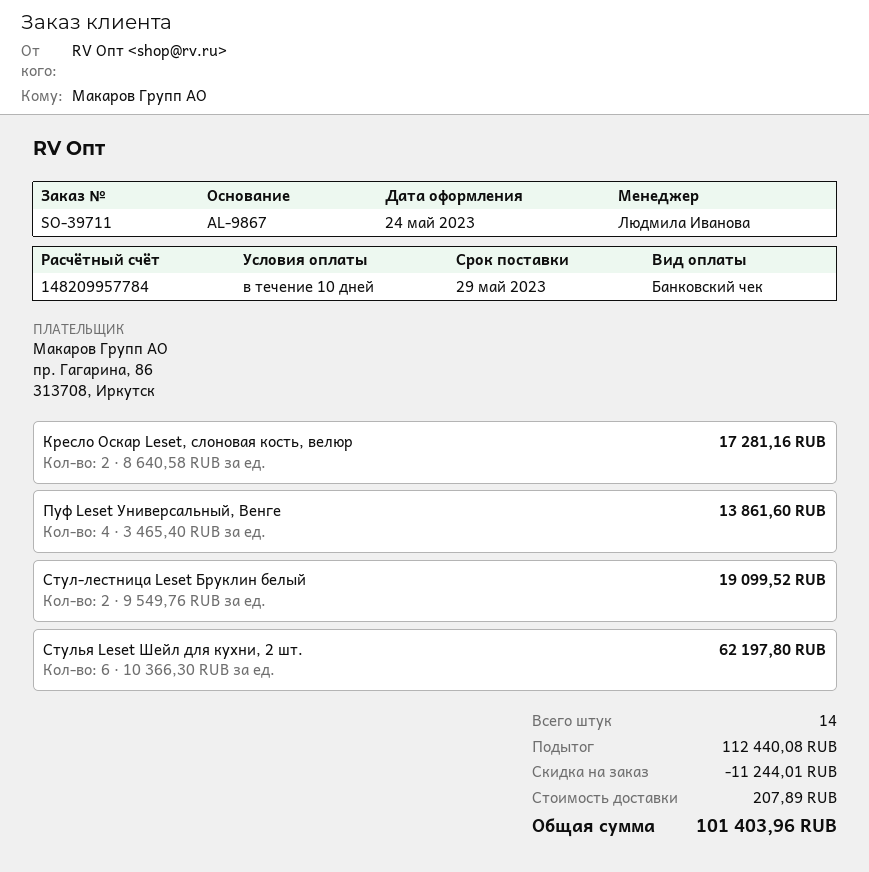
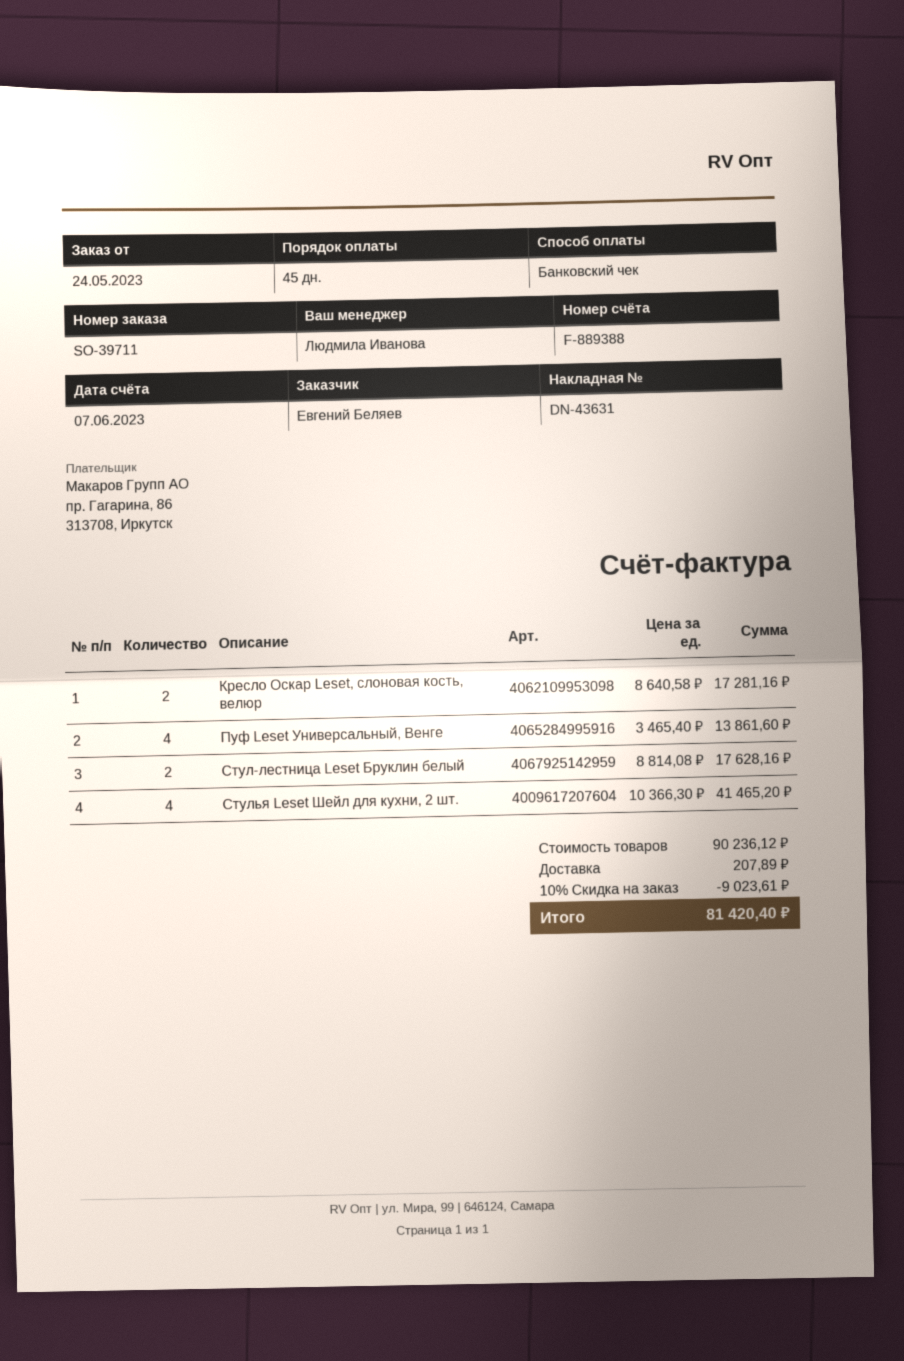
payment terms: 10 days -> 45 days
Стул-лестница Leset Бруклин белый: 2 x 9549.76 = 19099.52 -> 2 x 8814.08 = 17628.16
Стулья Leset Шейл для кухни, 2 шт.: 6 x 10366.30 = 62197.80 -> 4 x 10366.30 = 41465.20
subtotal: 112440.08 -> 90236.12
discount: 11244.01 -> 9023.61
total: 101403.96 -> 81420.40

